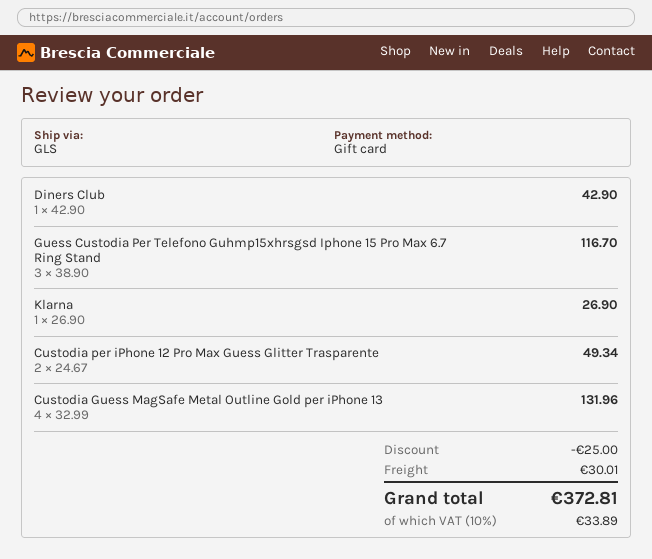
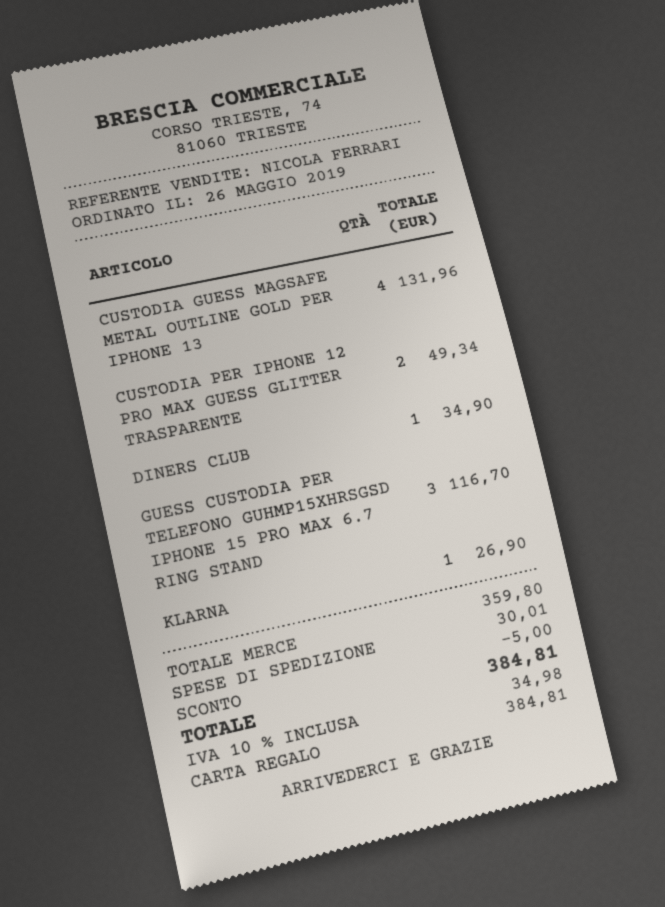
Diners Club: 1 for 42.90 -> 1 for 34.90
discount: 25.00 -> 5.00
tax: 10% = 33.89 -> 10% = 34.98
total: 372.81 -> 384.81

